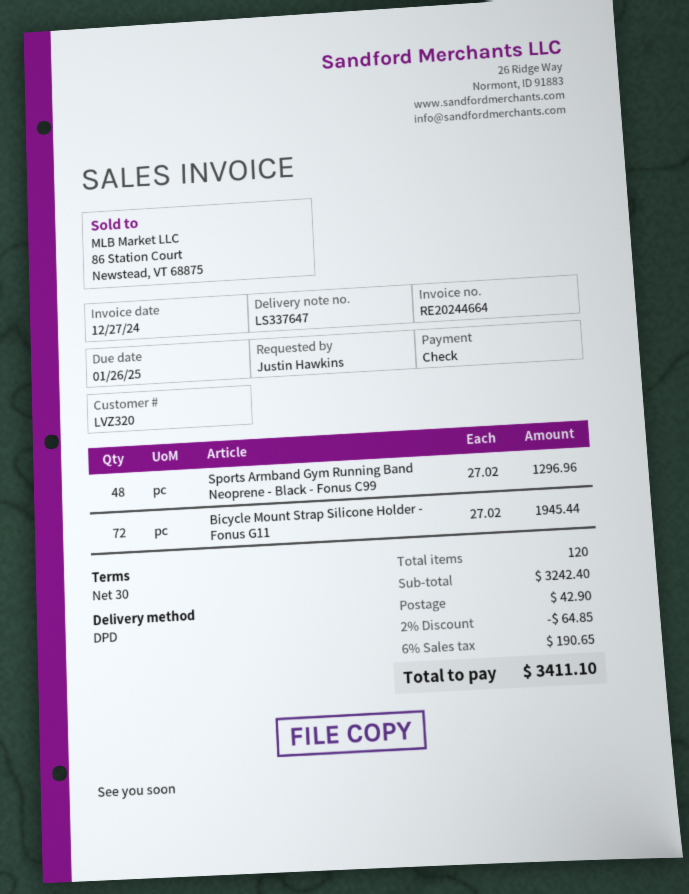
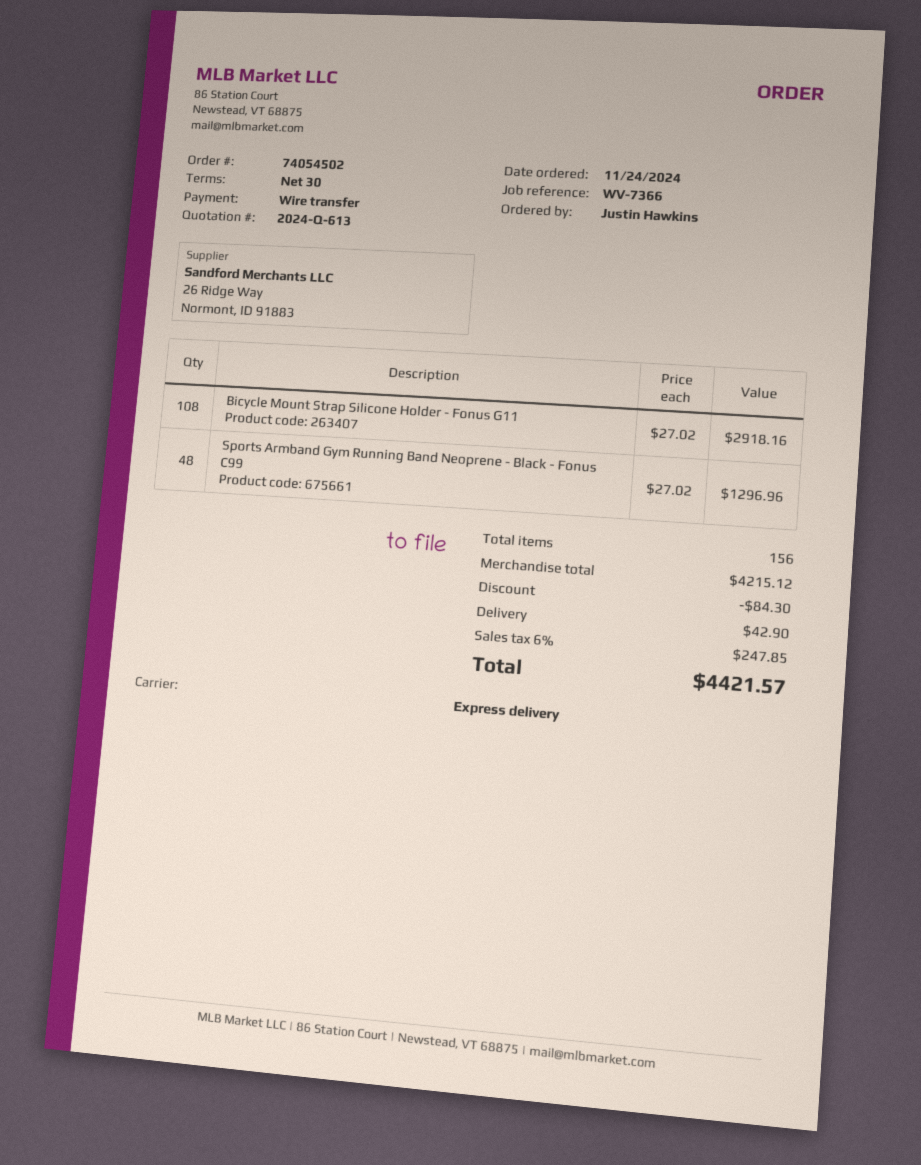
payment method: cheque -> bank transfer
shipping method: DPD -> express
Bicycle Mount Strap Silicone Holder - Fonus G11: 72 x 27.02 = 1945.44 -> 108 x 27.02 = 2918.16
total quantity: 120 -> 156
subtotal: 3242.40 -> 4215.12
discount: 64.85 -> 84.30
tax: 6% = 190.65 -> 6% = 247.85
total: 3411.10 -> 4421.57

